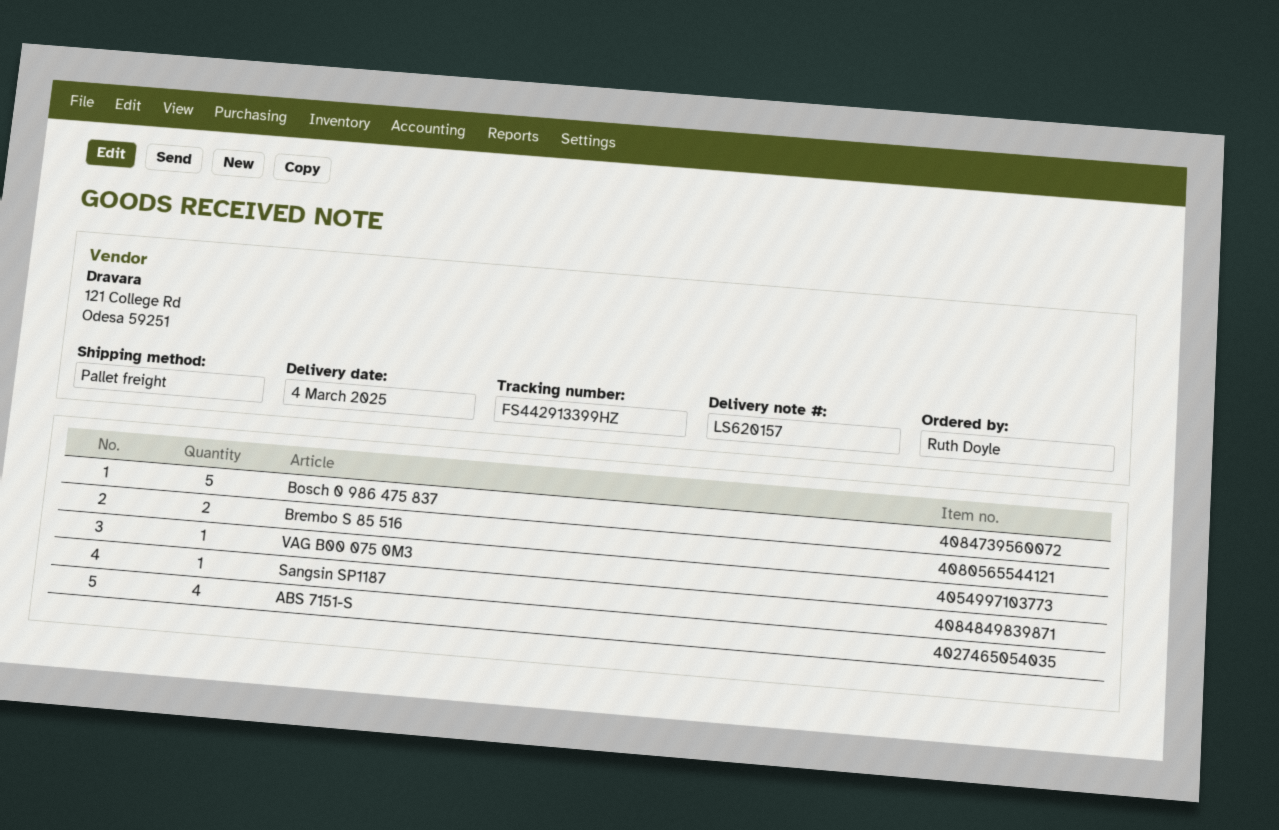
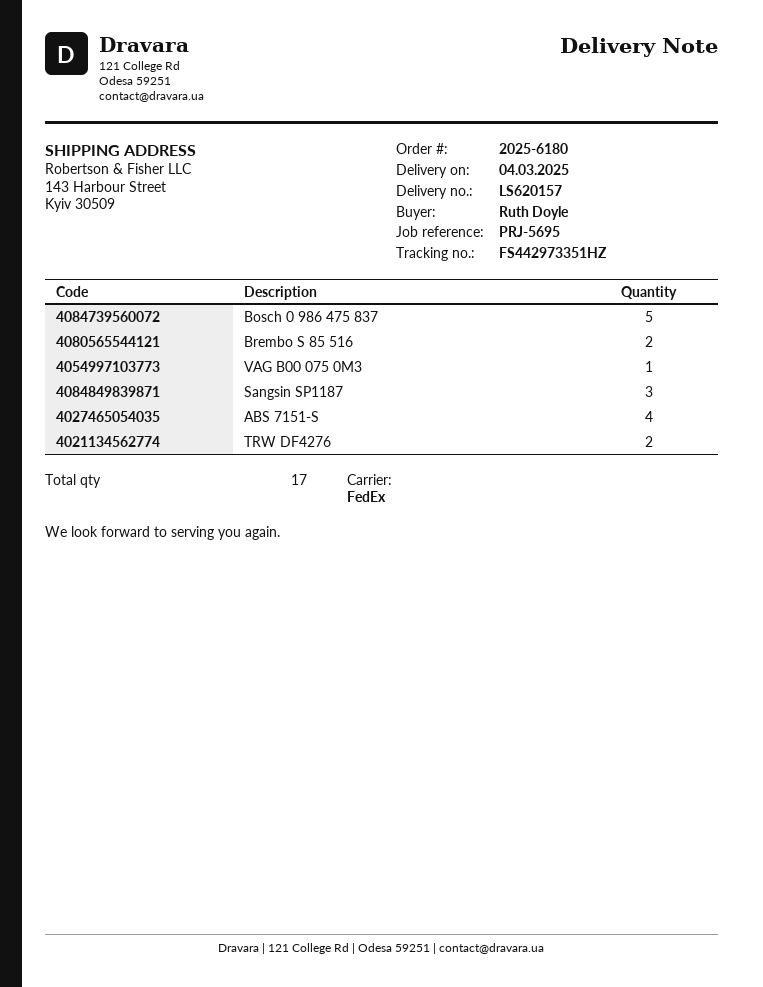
shipping method: pallet freight -> FedEx
tracking number: FS442913399HZ -> FS442973351HZ
Sangsin SP1187: 1 -> 3
TRW DF4276: none -> 2

